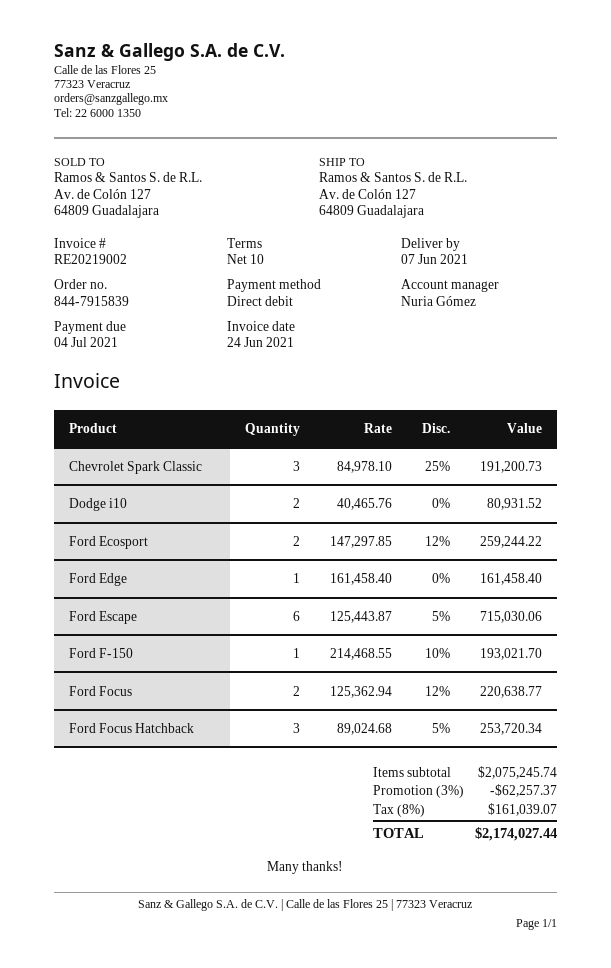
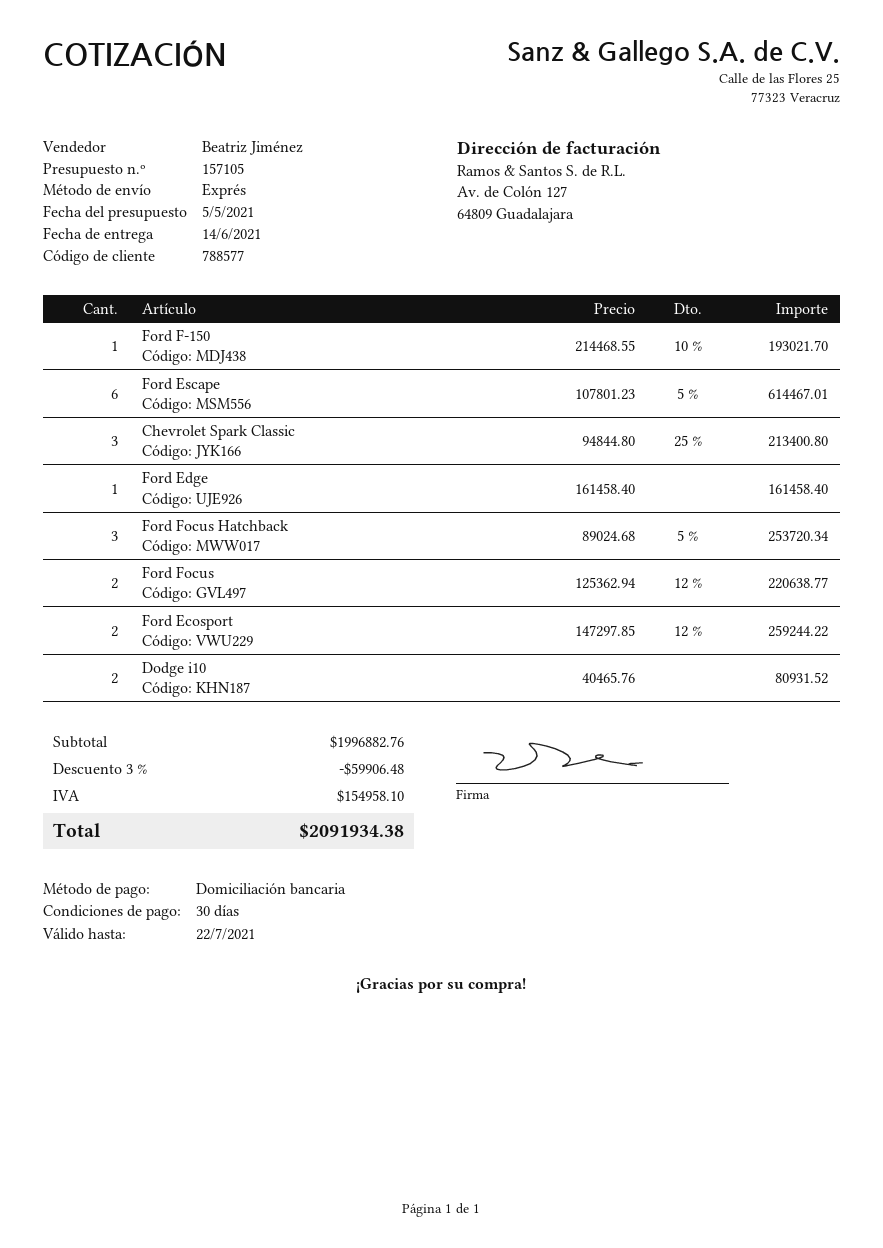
delivery date: 2021-06-07 -> 2021-06-14
payment terms: 10 days -> 30 days
sales rep: Nuria Gómez -> Beatriz Jiménez
Chevrolet Spark Classic: 3 x 84978.10 - 25% = 191200.73 -> 3 x 94844.80 - 25% = 213400.80
Ford Escape: 6 x 125443.87 - 5% = 715030.06 -> 6 x 107801.23 - 5% = 614467.01
subtotal: 2075245.74 -> 1996882.76
discount: 3% = 62257.37 -> 3% = 59906.48
tax: 161039.07 -> 154958.10
total: 2174027.44 -> 2091934.38

